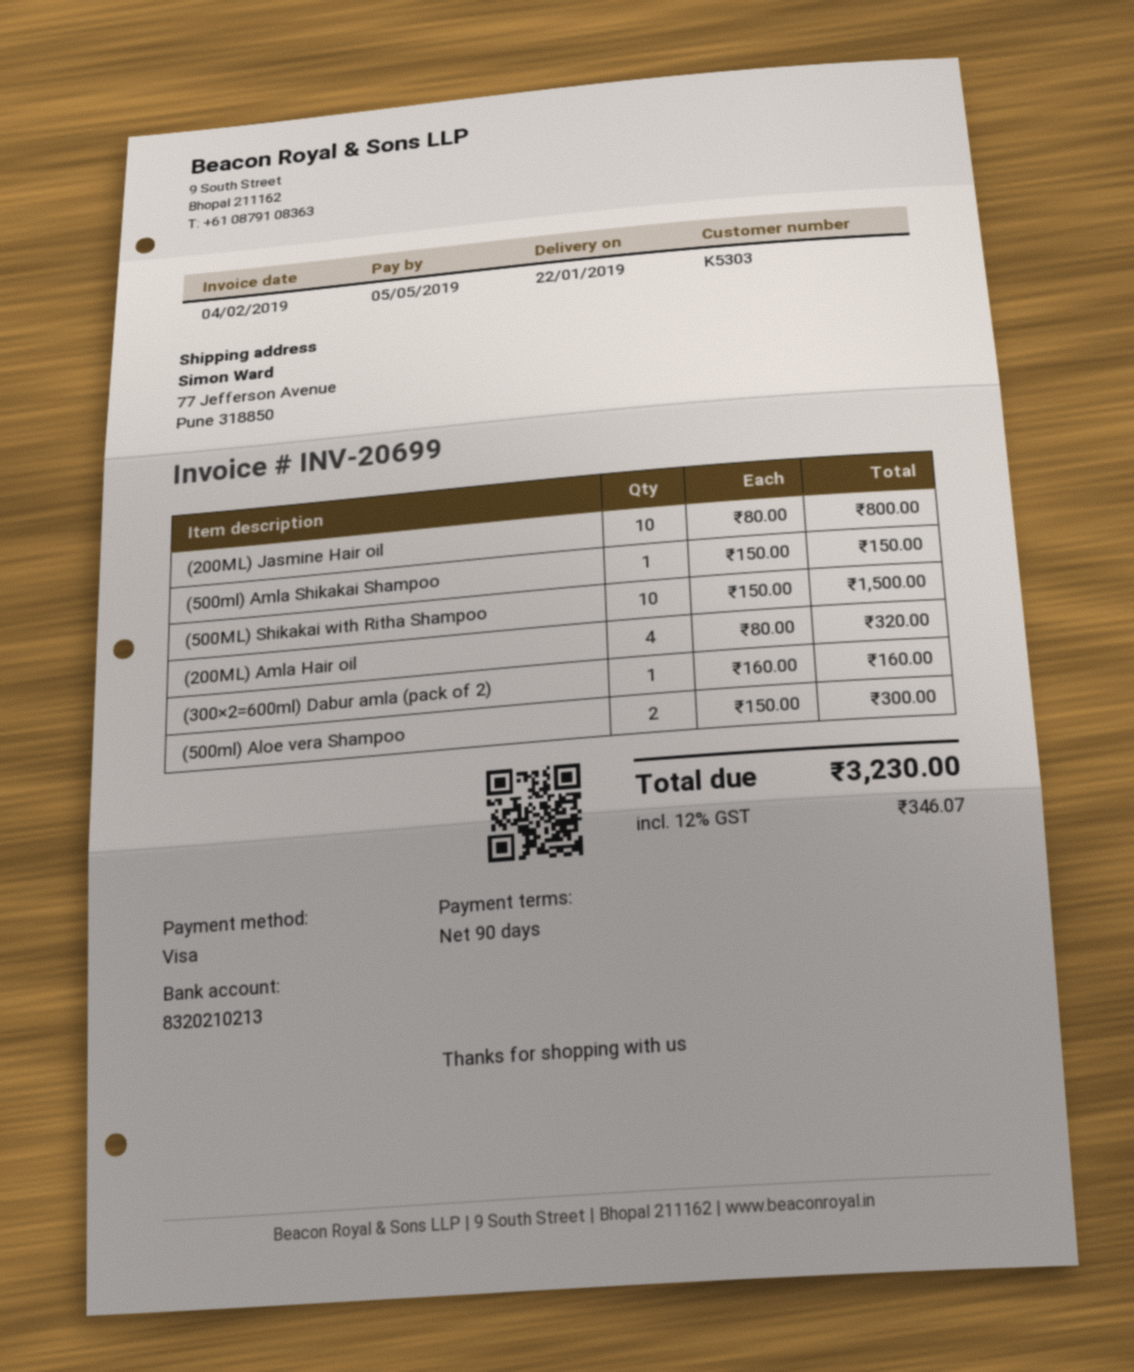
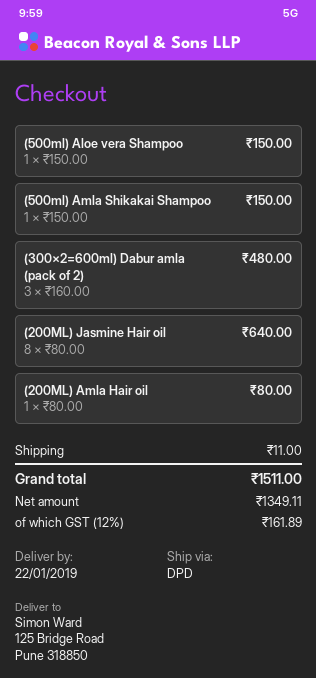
ship to: 77 Jefferson Avenue, Pune 318850 -> 125 Bridge Road, Pune 318850
(200ML) Jasmine Hair oil: 10 x 80.00 = 800.00 -> 8 x 80.00 = 640.00
(500ML) Shikakai with Ritha Shampoo: 10 x 150.00 = 1500.00 -> none
(200ML) Amla Hair oil: 4 x 80.00 = 320.00 -> 1 x 80.00 = 80.00
(300×2=600ml) Dabur amla (pack of 2): 1 x 160.00 = 160.00 -> 3 x 160.00 = 480.00
(500ml) Aloe vera Shampoo: 2 x 150.00 = 300.00 -> 1 x 150.00 = 150.00
shipping: none -> 11.00
tax: 12% = 346.07 -> 12% = 161.89
total: 3230.00 -> 1511.00

